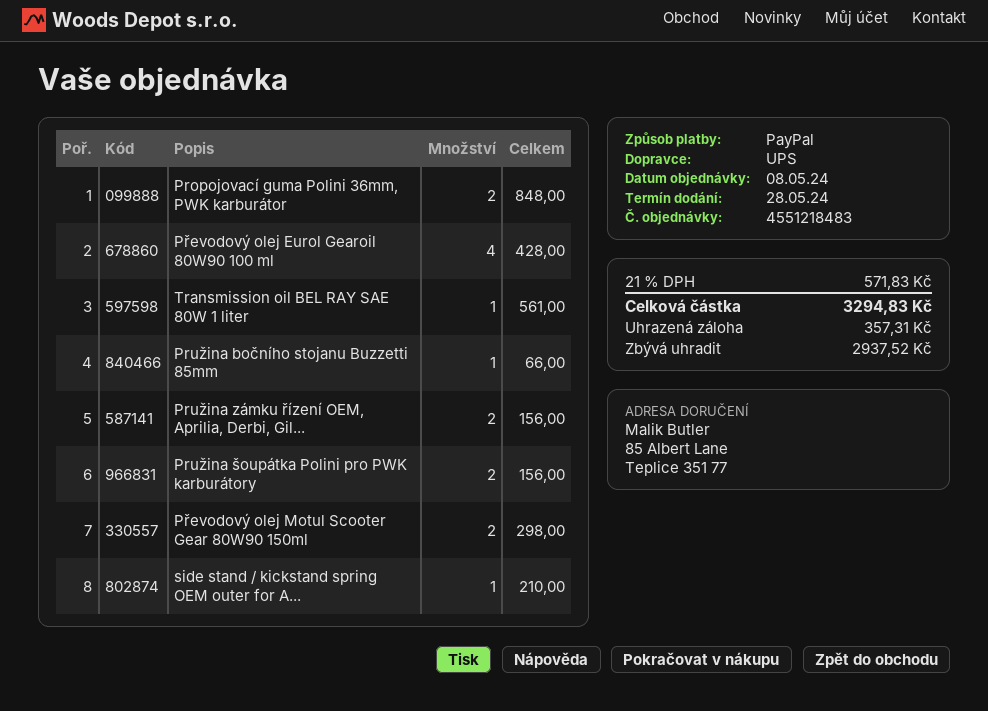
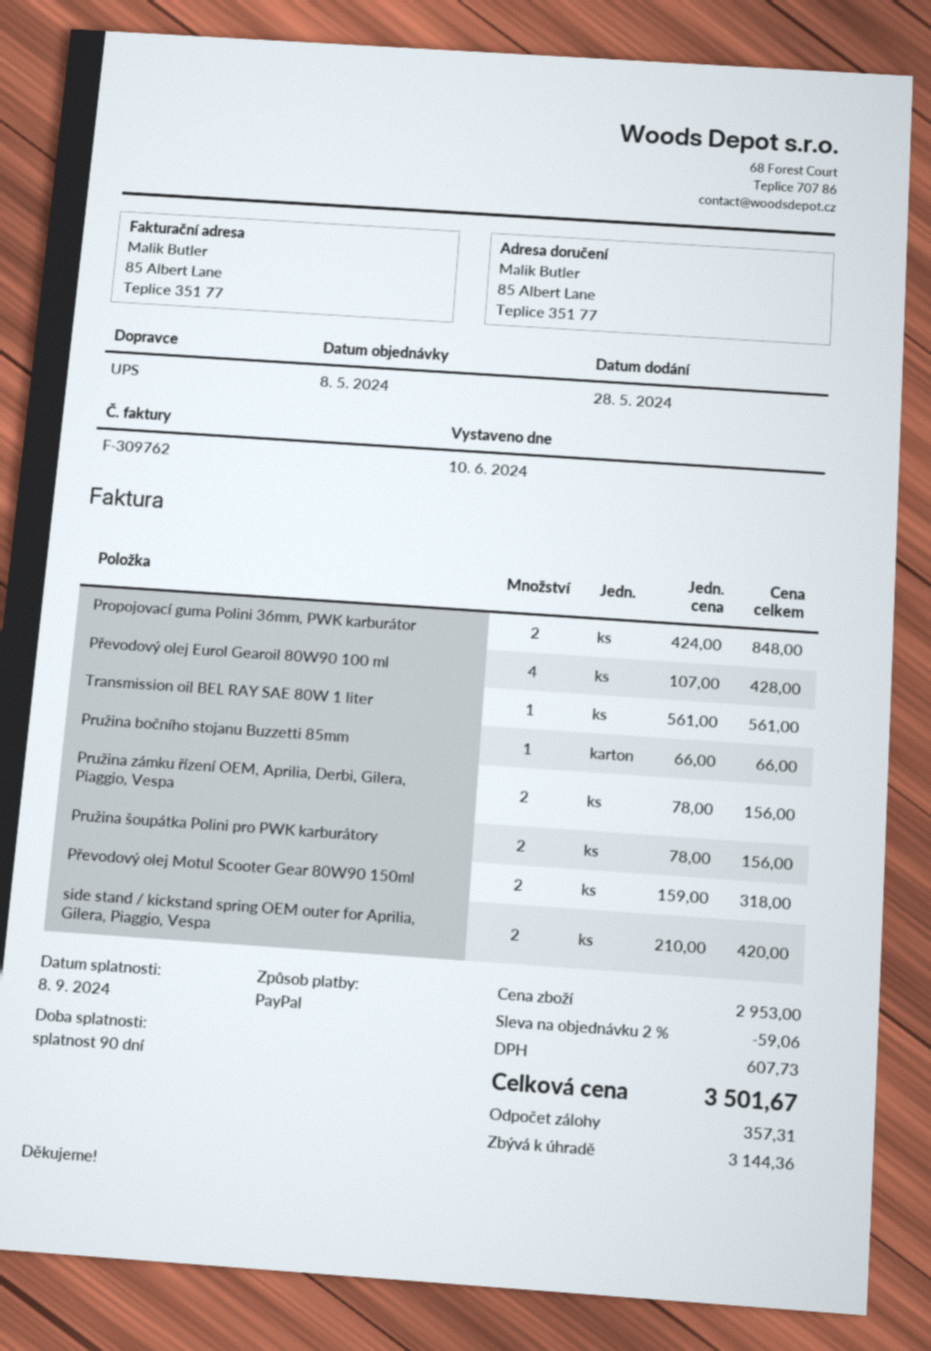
Převodový olej Motul Scooter Gear 80W90 150ml: 2 for 298.00 -> 2 for 318.00
side stand / kickstand spring OEM outer for A...: 1 for 210.00 -> 2 for 420.00
discount: none -> 2% = 59.06
tax: 571.83 -> 607.73
total: 3294.83 -> 3501.67
balance: 2937.52 -> 3144.36

